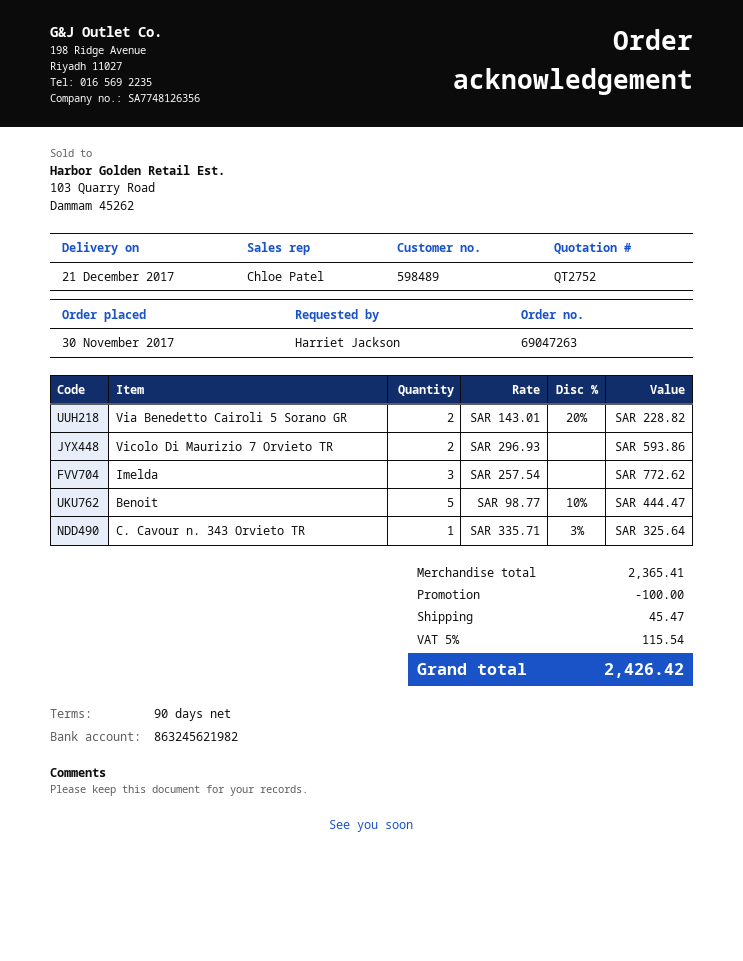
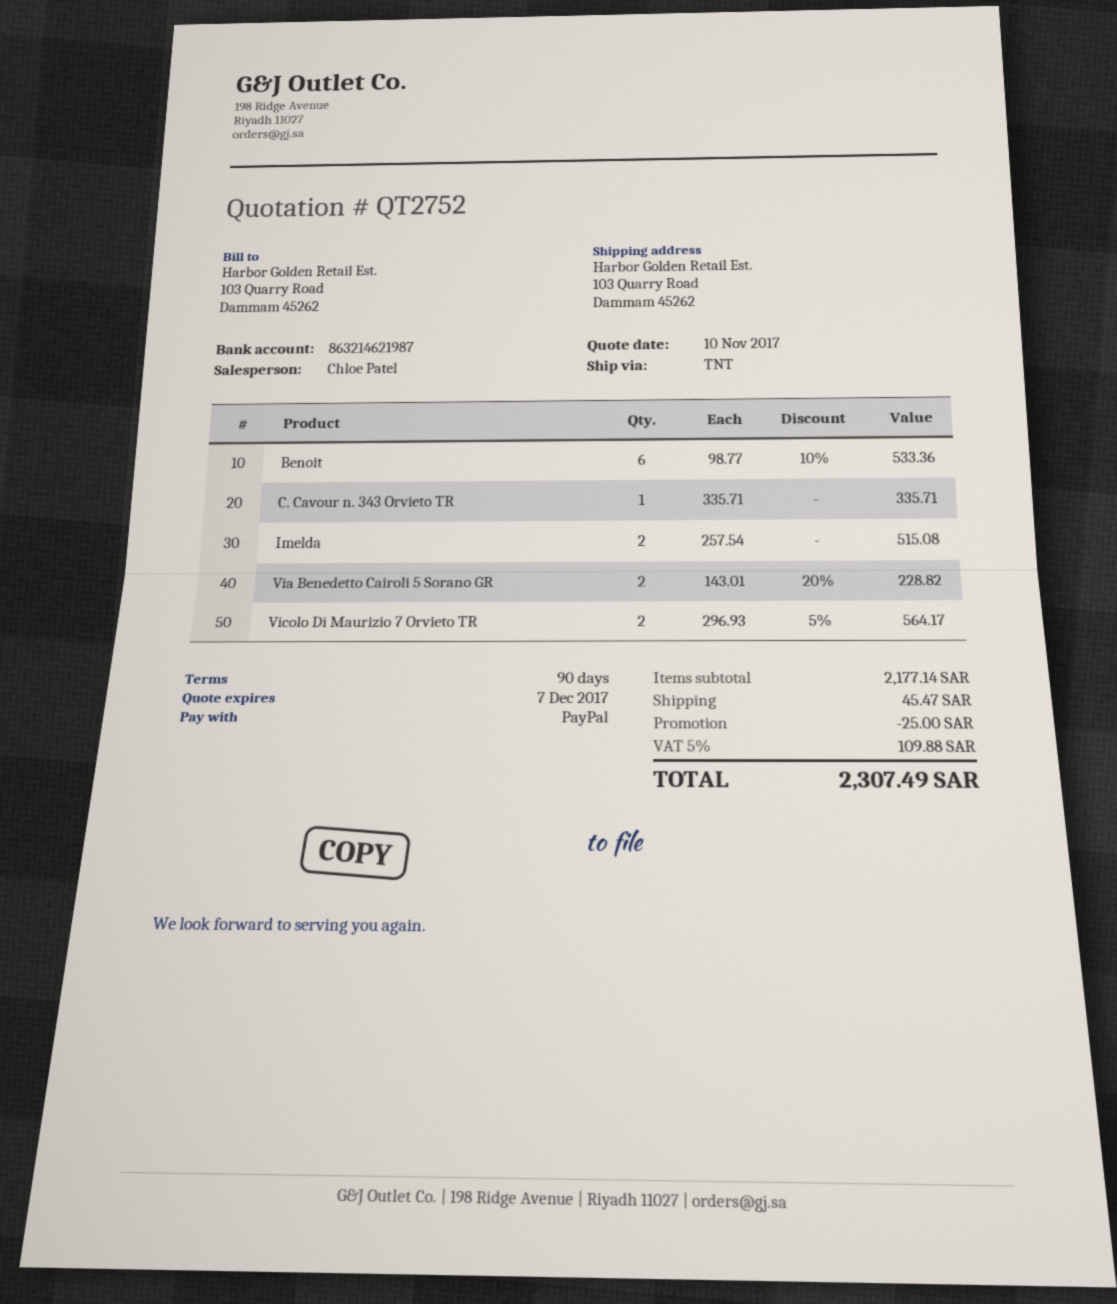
bank account: 863245621982 -> 863214621987
Vicolo Di Maurizio 7 Orvieto TR: 2 x 296.93 = 593.86 -> 2 x 296.93 - 5% = 564.17
Imelda: 3 x 257.54 = 772.62 -> 2 x 257.54 = 515.08
Benoit: 5 x 98.77 - 10% = 444.47 -> 6 x 98.77 - 10% = 533.36
C. Cavour n. 343 Orvieto TR: 1 x 335.71 - 3% = 325.64 -> 1 x 335.71 = 335.71
subtotal: 2365.41 -> 2177.14
discount: 100.00 -> 25.00
tax: 5% = 115.54 -> 5% = 109.88
total: 2426.42 -> 2307.49

